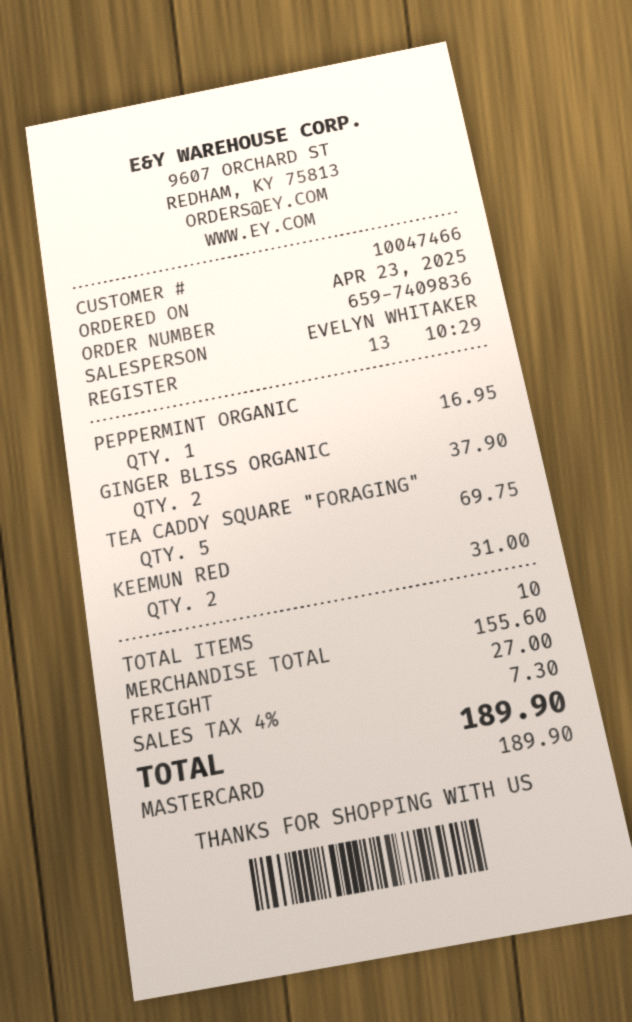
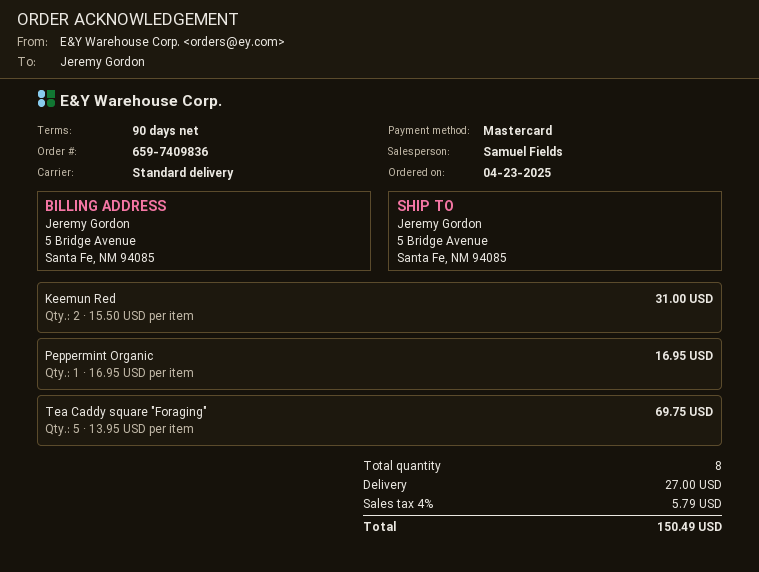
sales rep: EVELYN WHITAKER -> Samuel Fields
GINGER BLISS ORGANIC: 2 for 37.90 -> none
total quantity: 10 -> 8
tax: 4% = 7.30 -> 4% = 5.79
total: 189.90 -> 150.49

